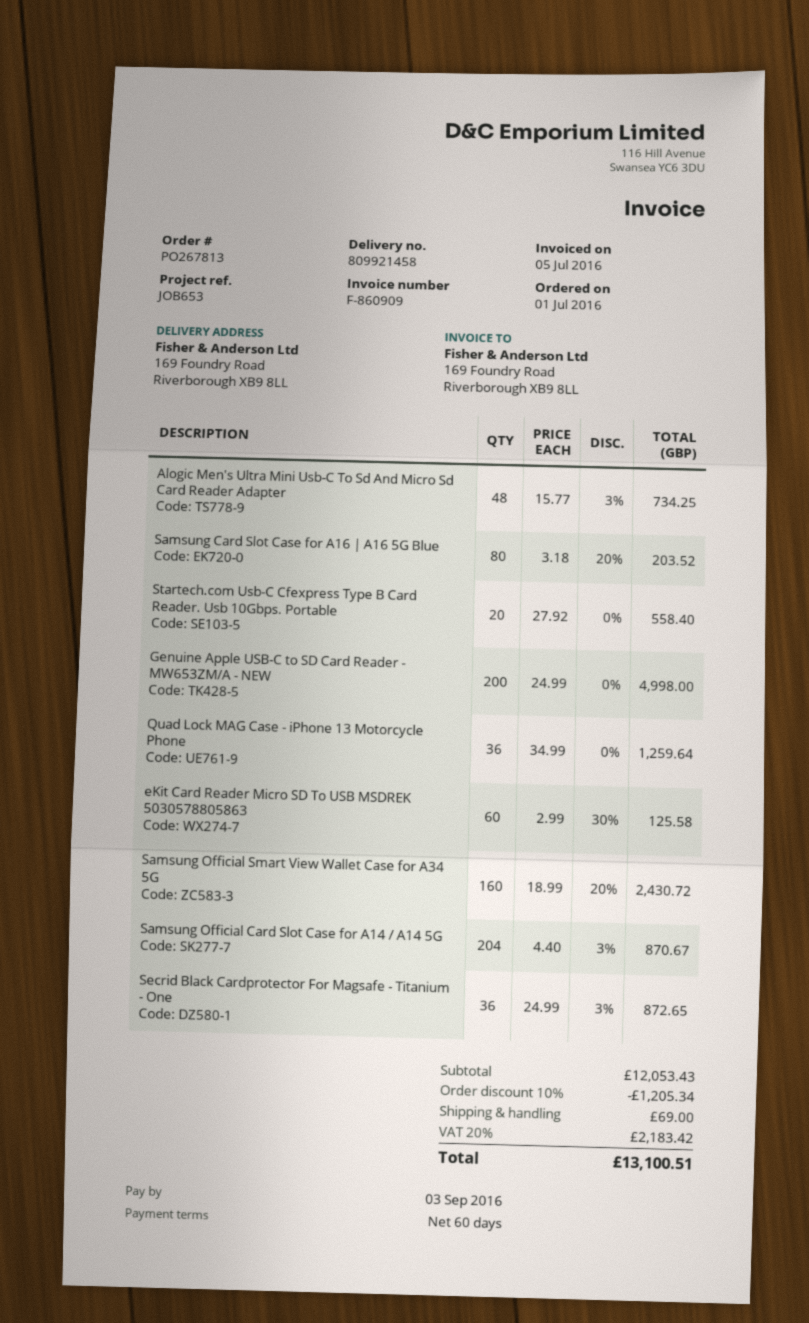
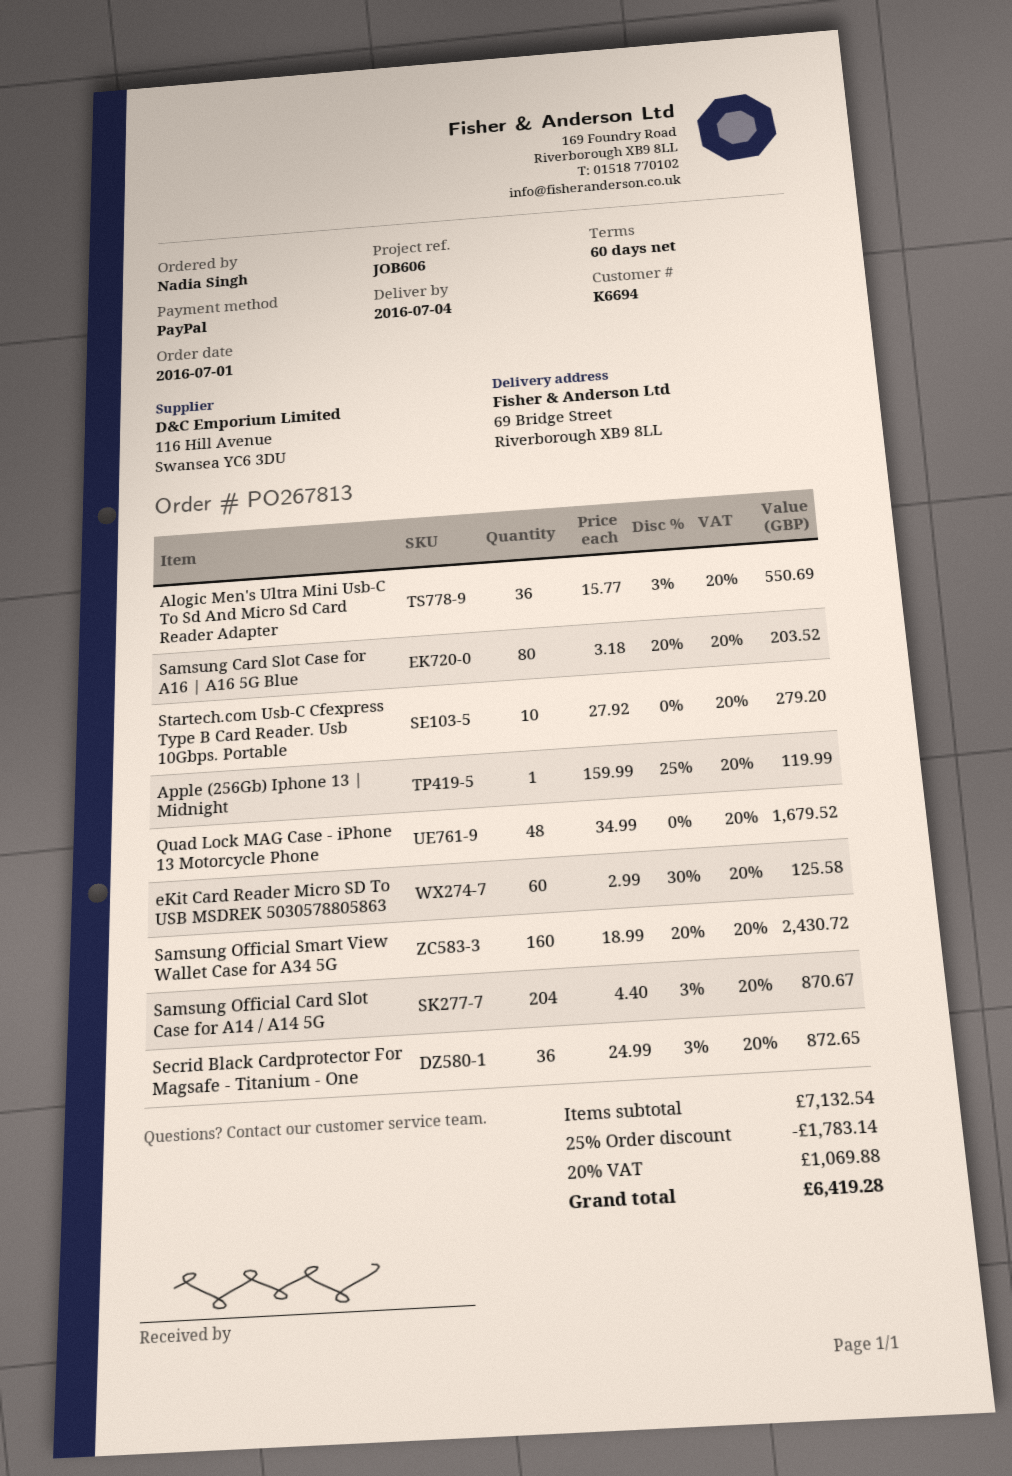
reference: JOB653 -> JOB606
ship to: 169 Foundry Road, Riverborough XB9 8LL -> 69 Bridge Street, Riverborough XB9 8LL
Alogic Men's Ultra Mini Usb-C To Sd And Micro Sd Card Reader Adapter: 48 x 15.77 - 3% = 734.25 -> 36 x 15.77 - 3% = 550.69
Startech.com Usb-C Cfexpress Type B Card Reader. Usb 10Gbps. Portable: 20 x 27.92 = 558.40 -> 10 x 27.92 = 279.20
Genuine Apple USB-C to SD Card Reader - MW653ZM/A - NEW: 200 x 24.99 = 4998.00 -> none
Quad Lock MAG Case - iPhone 13 Motorcycle Phone: 36 x 34.99 = 1259.64 -> 48 x 34.99 = 1679.52
Apple (256Gb) Iphone 13 | Midnight: none -> 1 x 159.99 - 25% = 119.99
subtotal: 12053.43 -> 7132.54
discount: 10% = 1205.34 -> 25% = 1783.14
shipping: 69.00 -> none
tax: 20% = 2183.42 -> 20% = 1069.88
total: 13100.51 -> 6419.28

